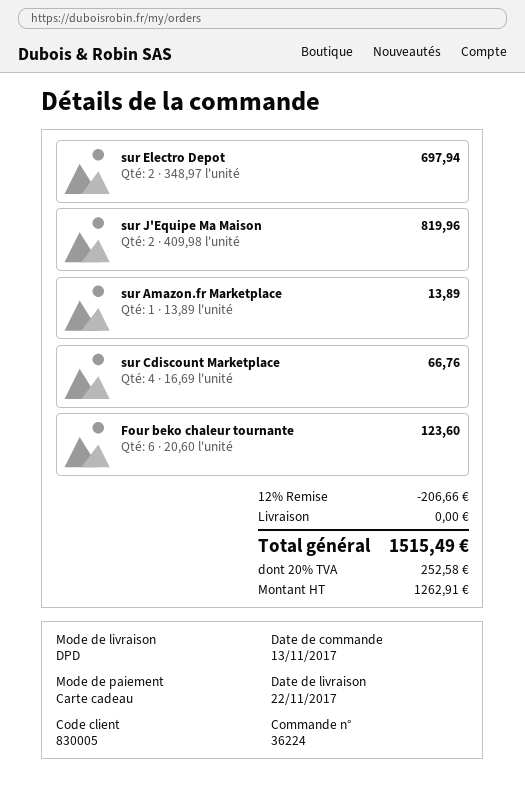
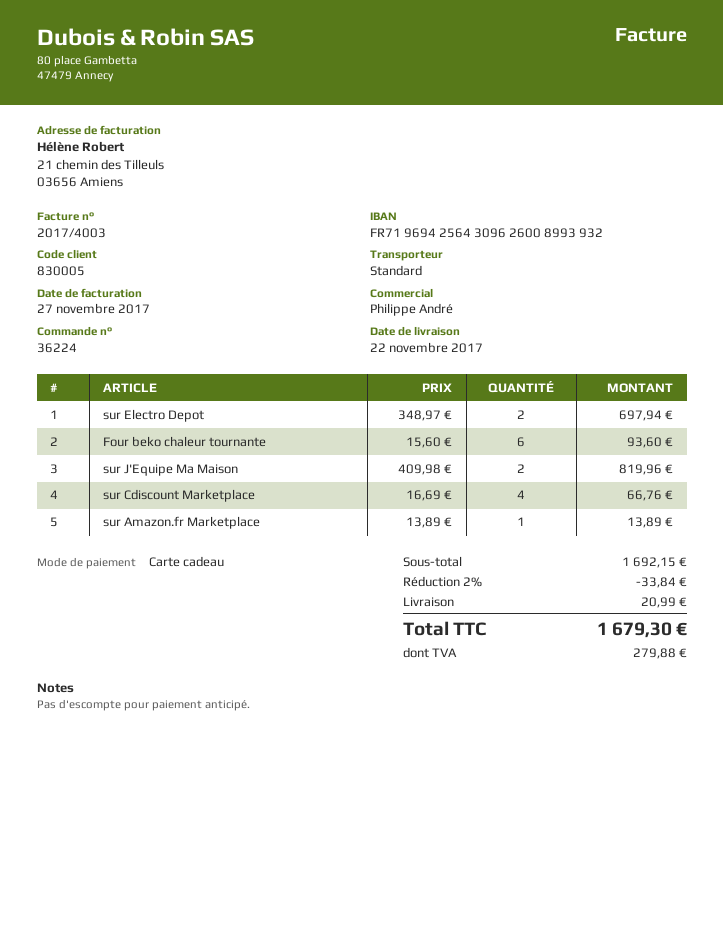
shipping method: DPD -> standard
Four beko chaleur tournante: 6 x 20.60 = 123.60 -> 6 x 15.60 = 93.60
discount: 12% = 206.66 -> 2% = 33.84
shipping: 0.00 -> 20.99
tax: 252.58 -> 279.88
total: 1515.49 -> 1679.30

